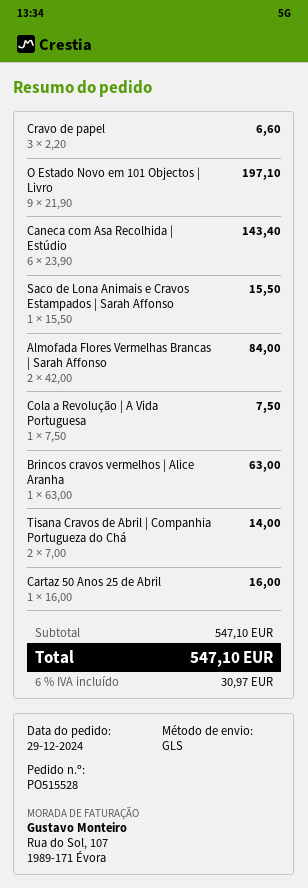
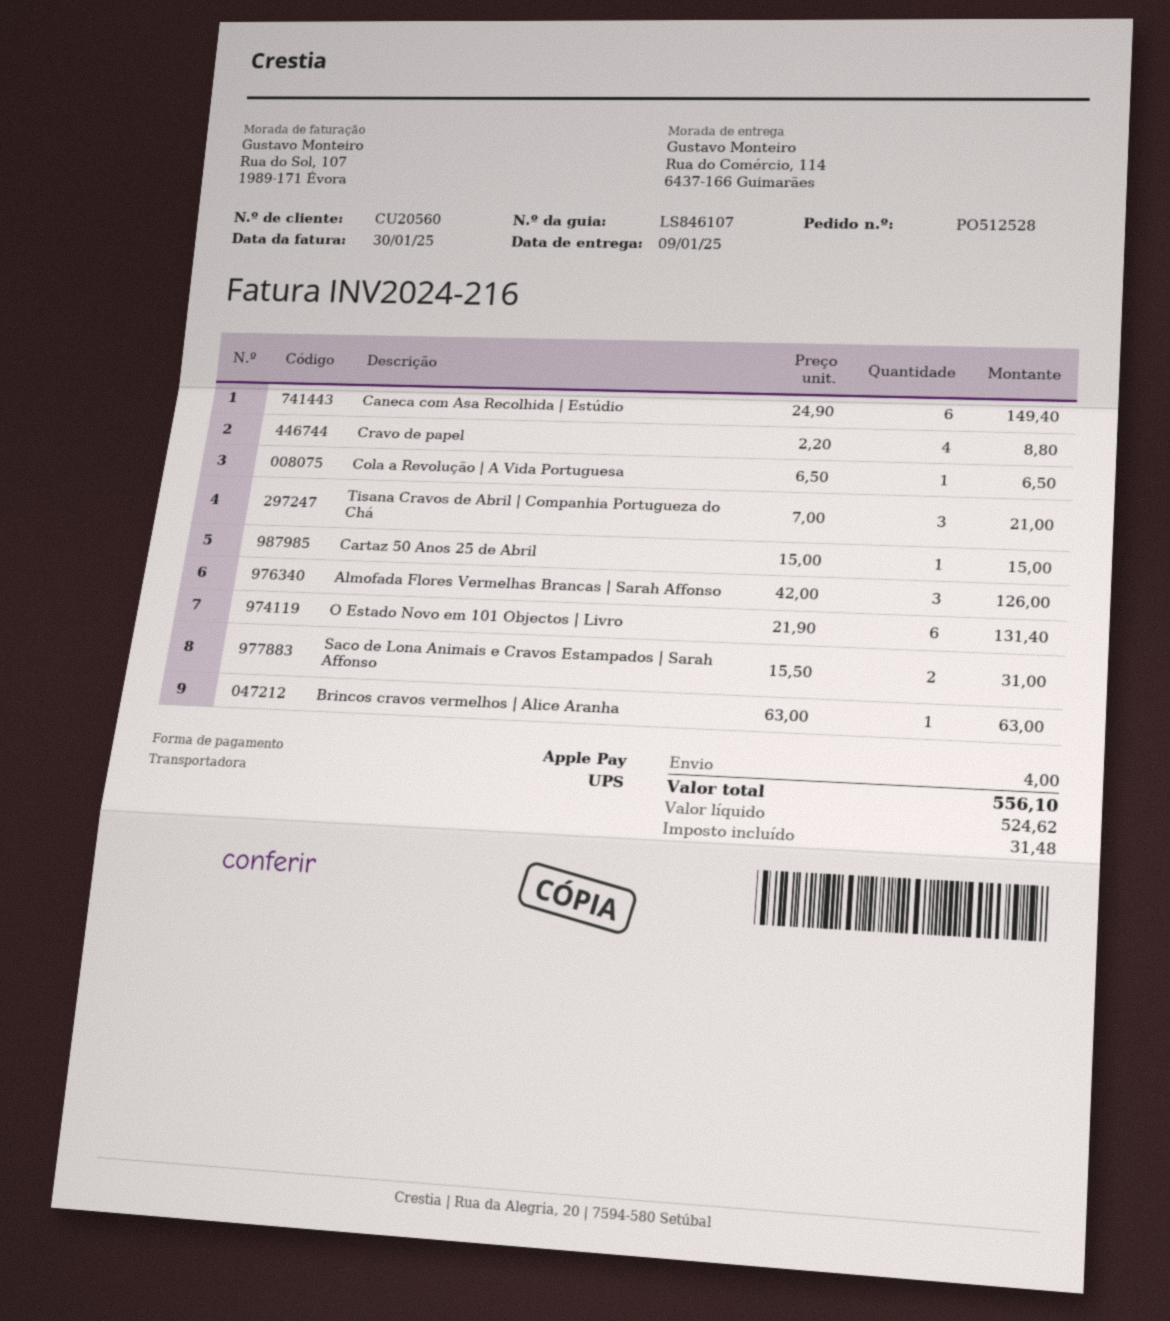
order number: PO515528 -> PO512528
shipping method: GLS -> UPS
Cravo de papel: 3 x 2.20 = 6.60 -> 4 x 2.20 = 8.80
O Estado Novo em 101 Objectos | Livro: 9 x 21.90 = 197.10 -> 6 x 21.90 = 131.40
Caneca com Asa Recolhida | Estúdio: 6 x 23.90 = 143.40 -> 6 x 24.90 = 149.40
Saco de Lona Animais e Cravos Estampados | Sarah Affonso: 1 x 15.50 = 15.50 -> 2 x 15.50 = 31.00
Almofada Flores Vermelhas Brancas | Sarah Affonso: 2 x 42.00 = 84.00 -> 3 x 42.00 = 126.00
Cola a Revolução | A Vida Portuguesa: 1 x 7.50 = 7.50 -> 1 x 6.50 = 6.50
Tisana Cravos de Abril | Companhia Portugueza do Chá: 2 x 7.00 = 14.00 -> 3 x 7.00 = 21.00
Cartaz 50 Anos 25 de Abril: 1 x 16.00 = 16.00 -> 1 x 15.00 = 15.00
shipping: none -> 4.00
tax: 30.97 -> 31.48
total: 547.10 -> 556.10

